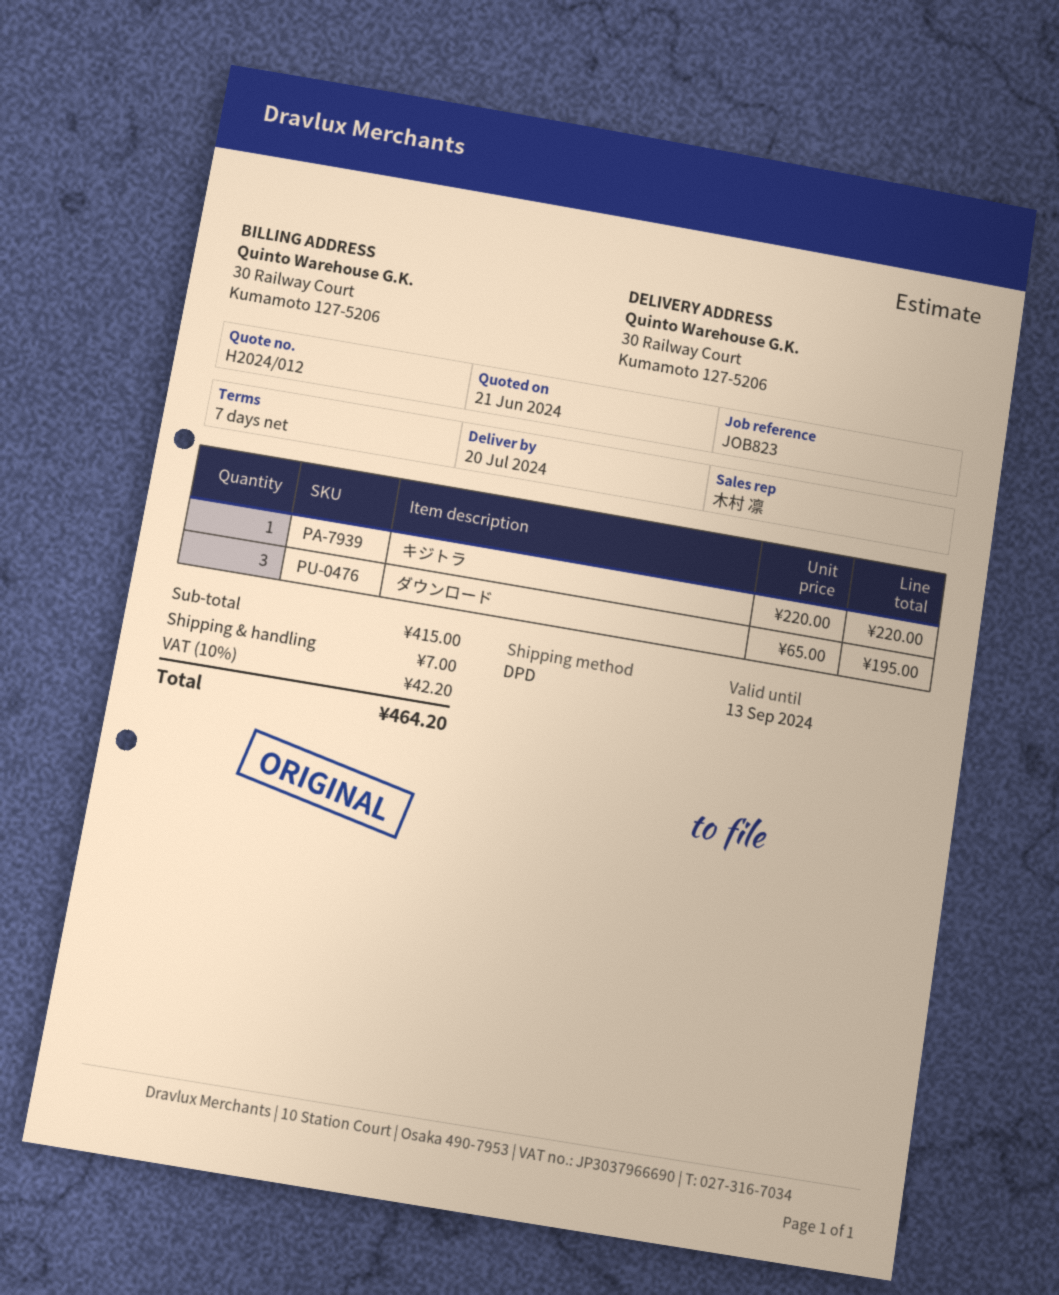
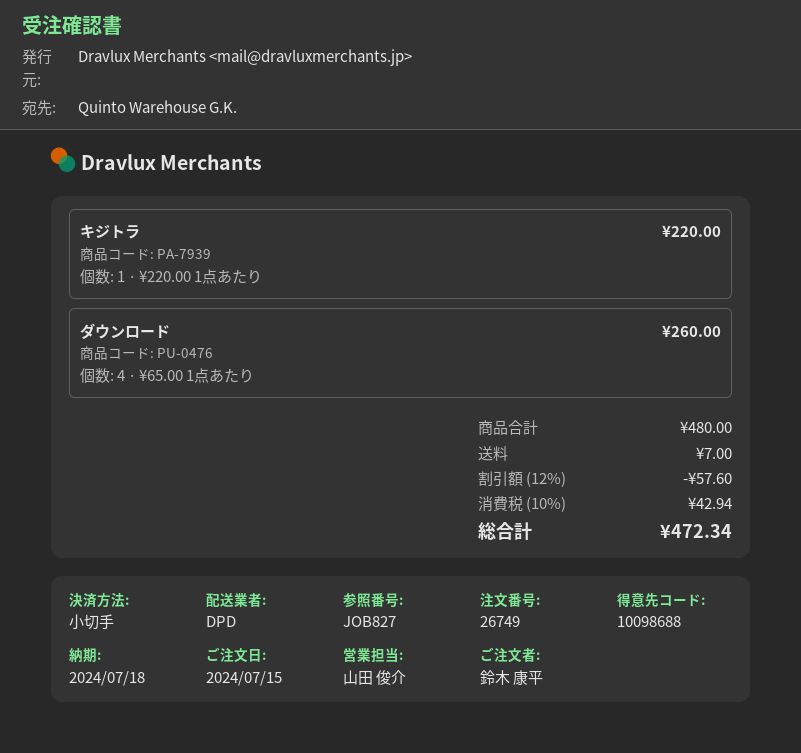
delivery date: 2024-07-20 -> 2024-07-18
reference: JOB823 -> JOB827
sales rep: 木村 凛 -> 山田 俊介
ダウンロード: 3 x 65.00 = 195.00 -> 4 x 65.00 = 260.00
subtotal: 415.00 -> 480.00
discount: none -> 12% = 57.60
tax: 10% = 42.20 -> 10% = 42.94
total: 464.20 -> 472.34

